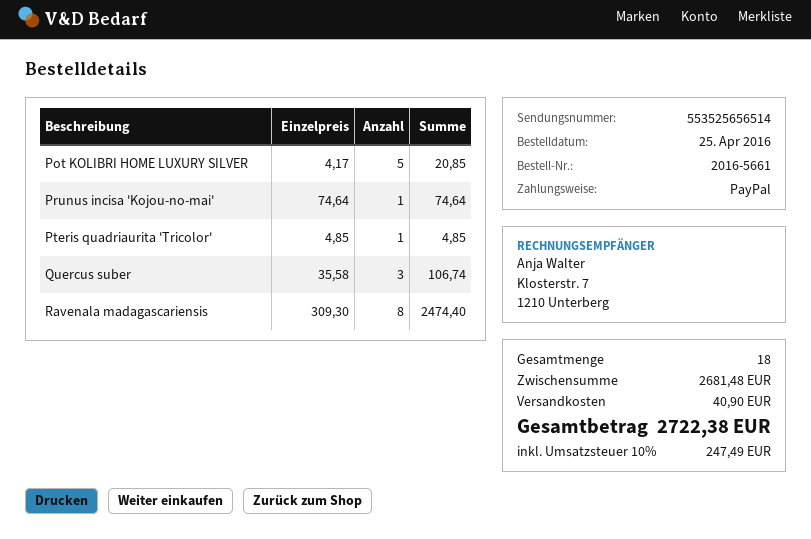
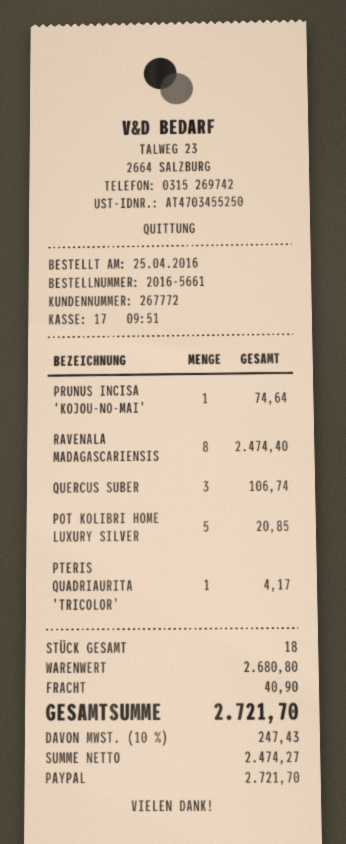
Pteris quadriaurita 'Tricolor': 1 for 4.85 -> 1 for 4.17
subtotal: 2681.48 -> 2680.80
tax: 10% = 247.49 -> 10% = 247.43
total: 2722.38 -> 2721.70

